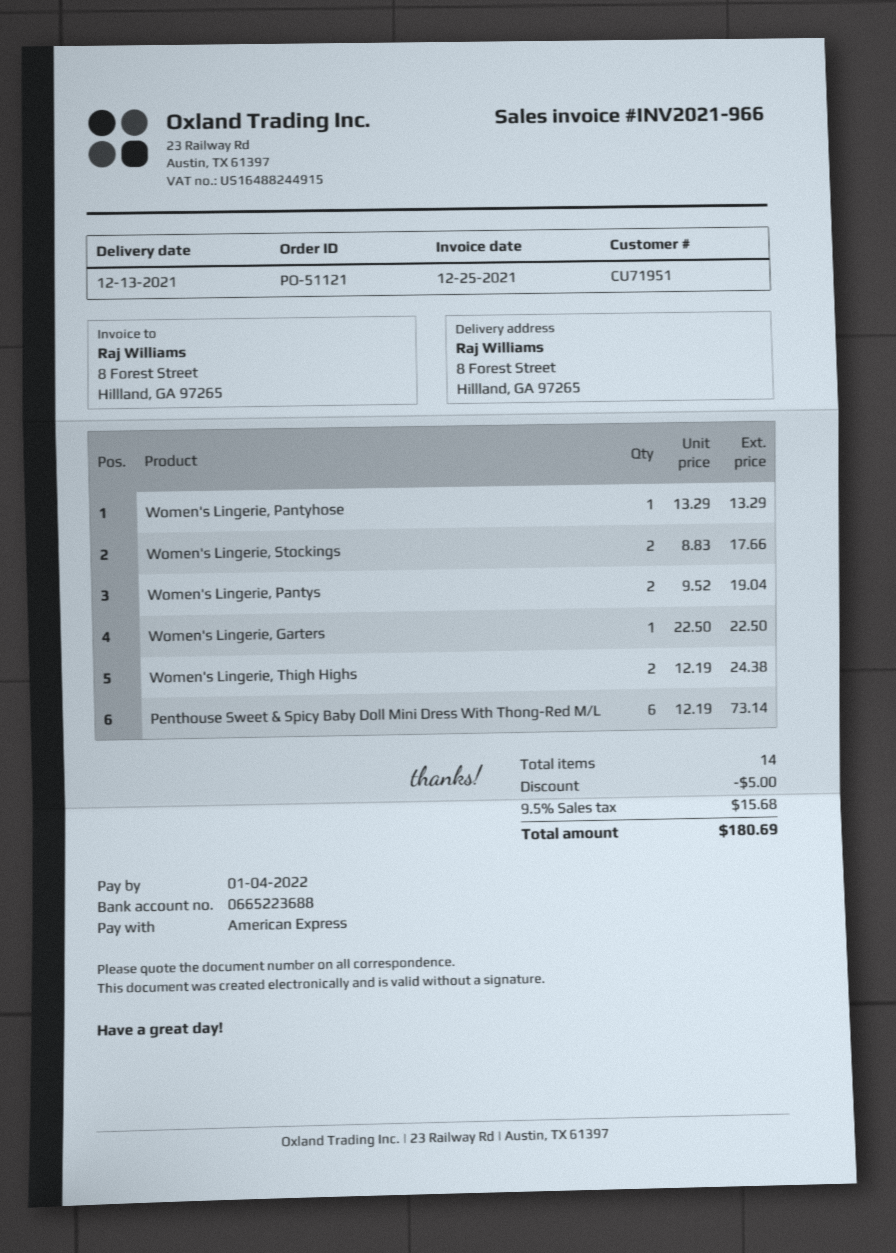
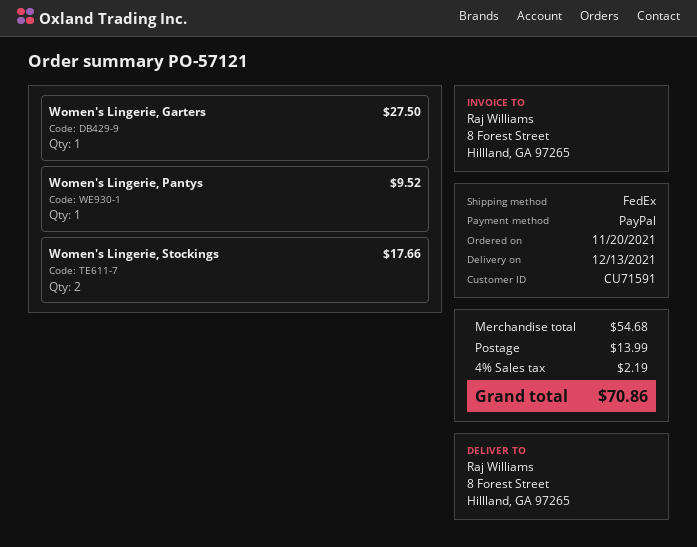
order number: PO-51121 -> PO-57121
customer number: CU71951 -> CU71591
payment method: American Express -> PayPal
Women's Lingerie, Pantyhose: 1 for 13.29 -> none
Women's Lingerie, Pantys: 2 for 19.04 -> 1 for 9.52
Women's Lingerie, Garters: 1 for 22.50 -> 1 for 27.50
Women's Lingerie, Thigh Highs: 2 for 24.38 -> none
Penthouse Sweet & Spicy Baby Doll Mini Dress With Thong-Red M/L: 6 for 73.14 -> none
discount: 5.00 -> none
shipping: none -> 13.99
tax: 9.5% = 15.68 -> 4% = 2.19
total: 180.69 -> 70.86

